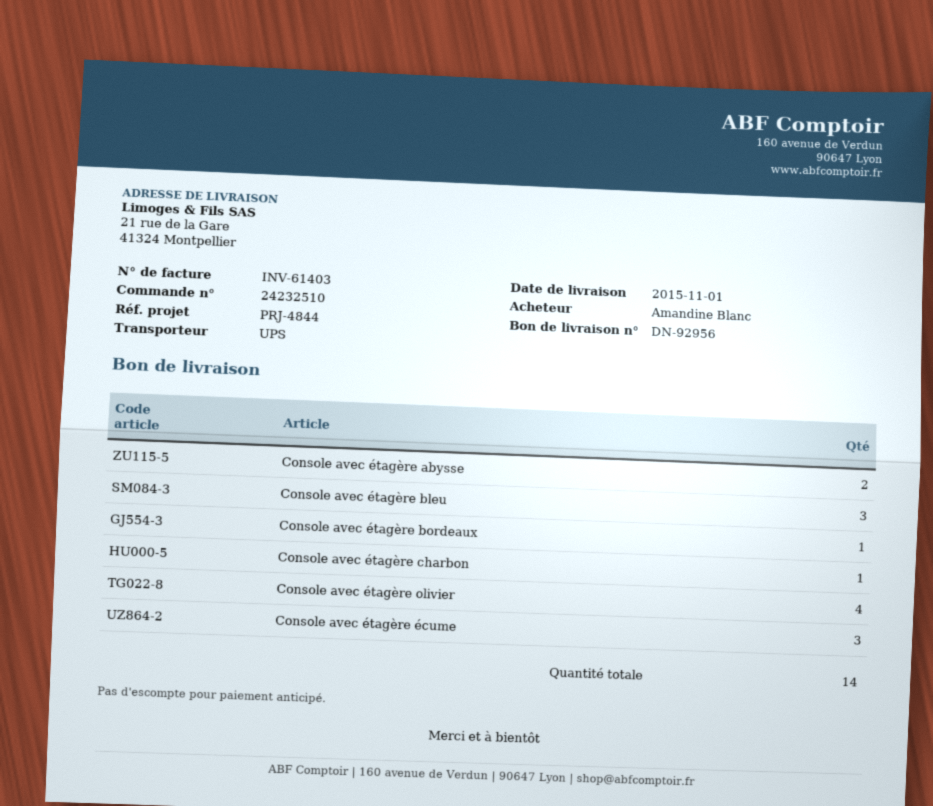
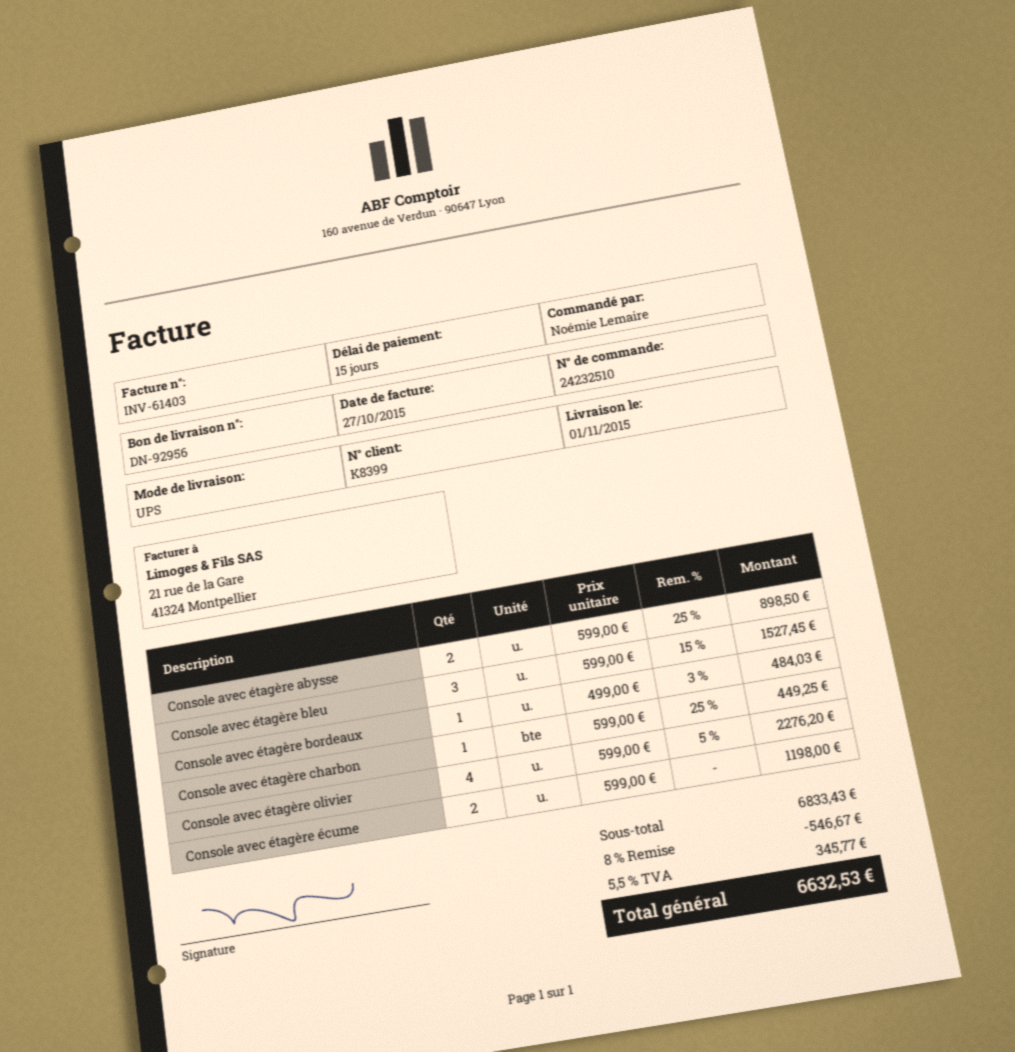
ordered by: Amandine Blanc -> Noémie Lemaire
Console avec étagère écume: 3 -> 2

